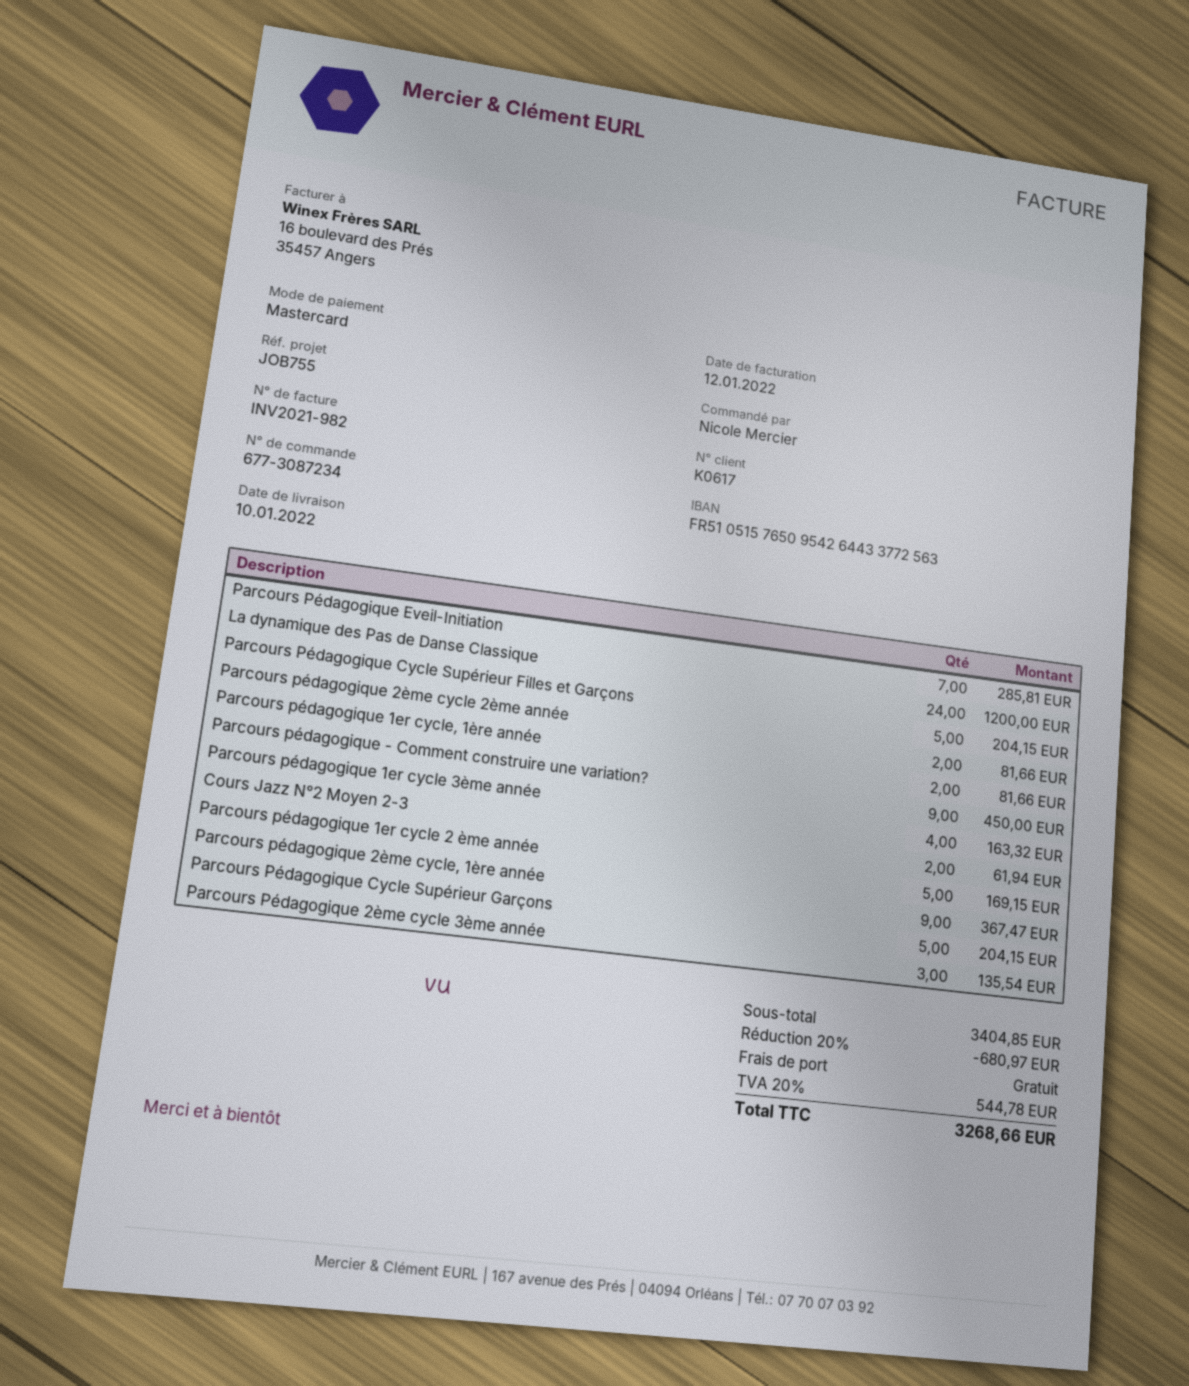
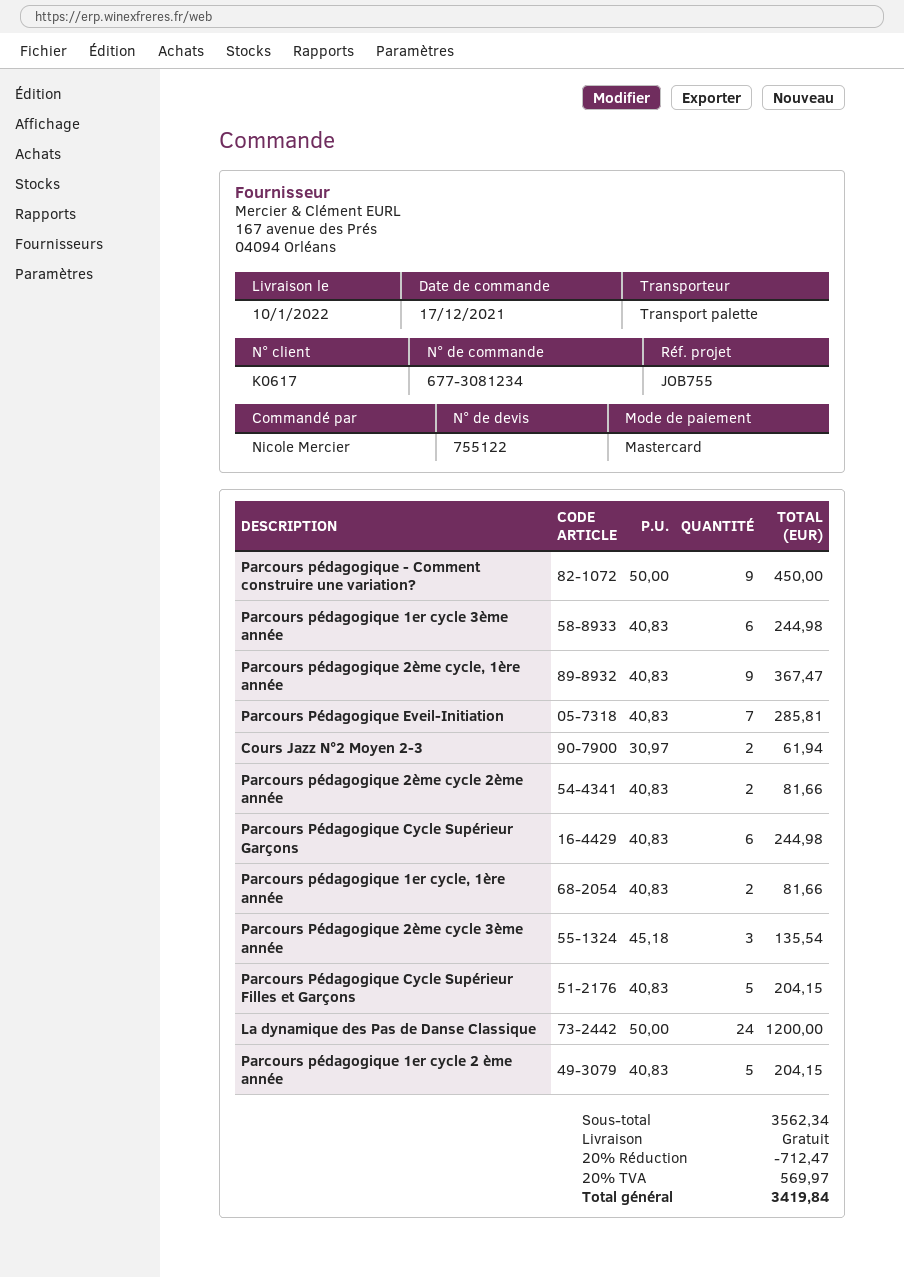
order number: 677-3087234 -> 677-3081234
Parcours pédagogique 1er cycle 3ème année: 4 for 163.32 -> 6 for 244.98
Parcours pédagogique 1er cycle 2 ème année: 5 for 169.15 -> 5 for 204.15
Parcours Pédagogique Cycle Supérieur Garçons: 5 for 204.15 -> 6 for 244.98
subtotal: 3404.85 -> 3562.34
discount: 20% = 680.97 -> 20% = 712.47
tax: 20% = 544.78 -> 20% = 569.97
total: 3268.66 -> 3419.84

